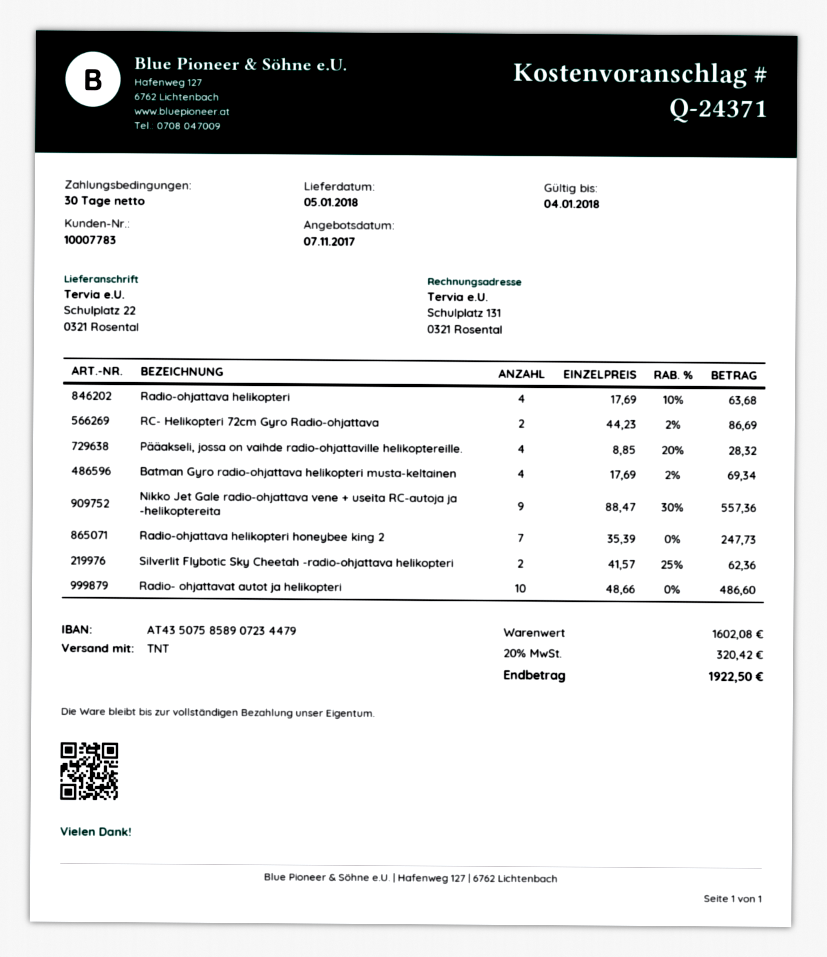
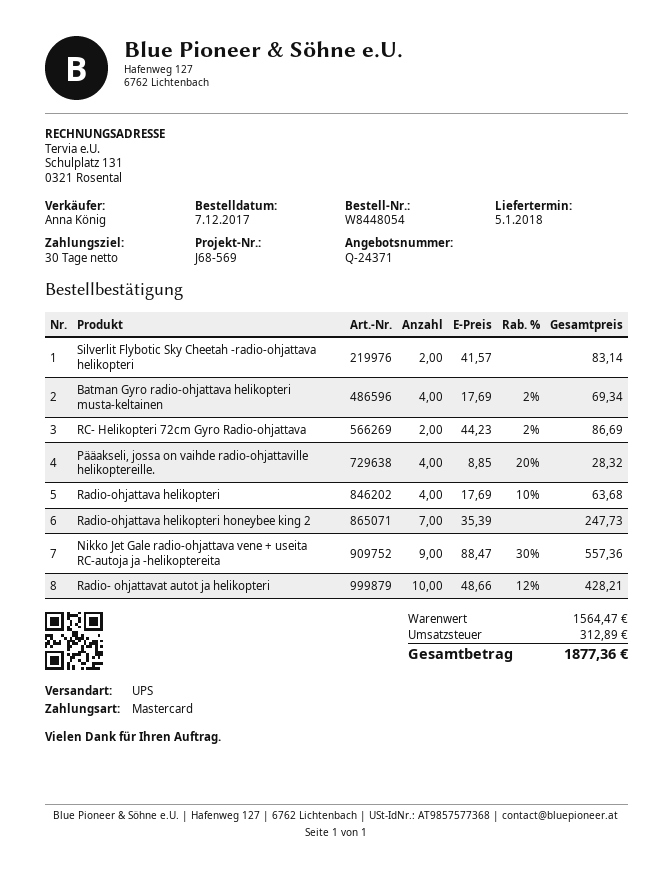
shipping method: TNT -> UPS
Silverlit Flybotic Sky Cheetah -radio-ohjattava helikopteri: 2 x 41.57 - 25% = 62.36 -> 2 x 41.57 = 83.14
Radio- ohjattavat autot ja helikopteri: 10 x 48.66 = 486.60 -> 10 x 48.66 - 12% = 428.21
subtotal: 1602.08 -> 1564.47
tax: 320.42 -> 312.89
total: 1922.50 -> 1877.36

